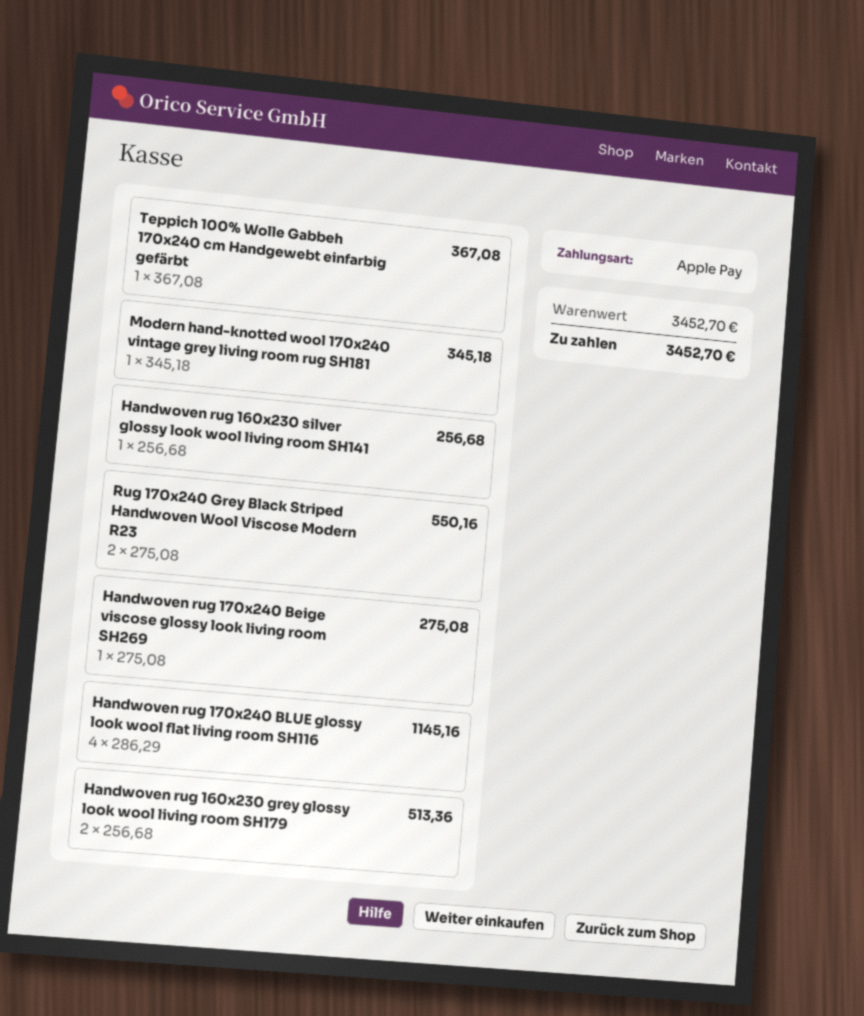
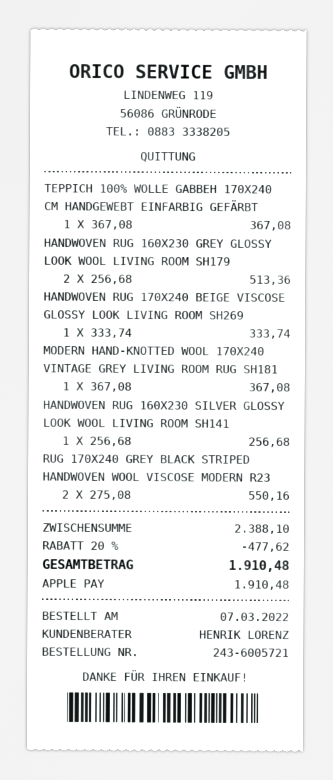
Modern hand-knotted wool 170x240 vintage grey living room rug SH181: 1 x 345.18 = 345.18 -> 1 x 367.08 = 367.08
Handwoven rug 170x240 Beige viscose glossy look living room SH269: 1 x 275.08 = 275.08 -> 1 x 333.74 = 333.74
Handwoven rug 170x240 BLUE glossy look wool flat living room SH116: 4 x 286.29 = 1145.16 -> none
subtotal: 3452.70 -> 2388.10
discount: none -> 20% = 477.62
total: 3452.70 -> 1910.48

